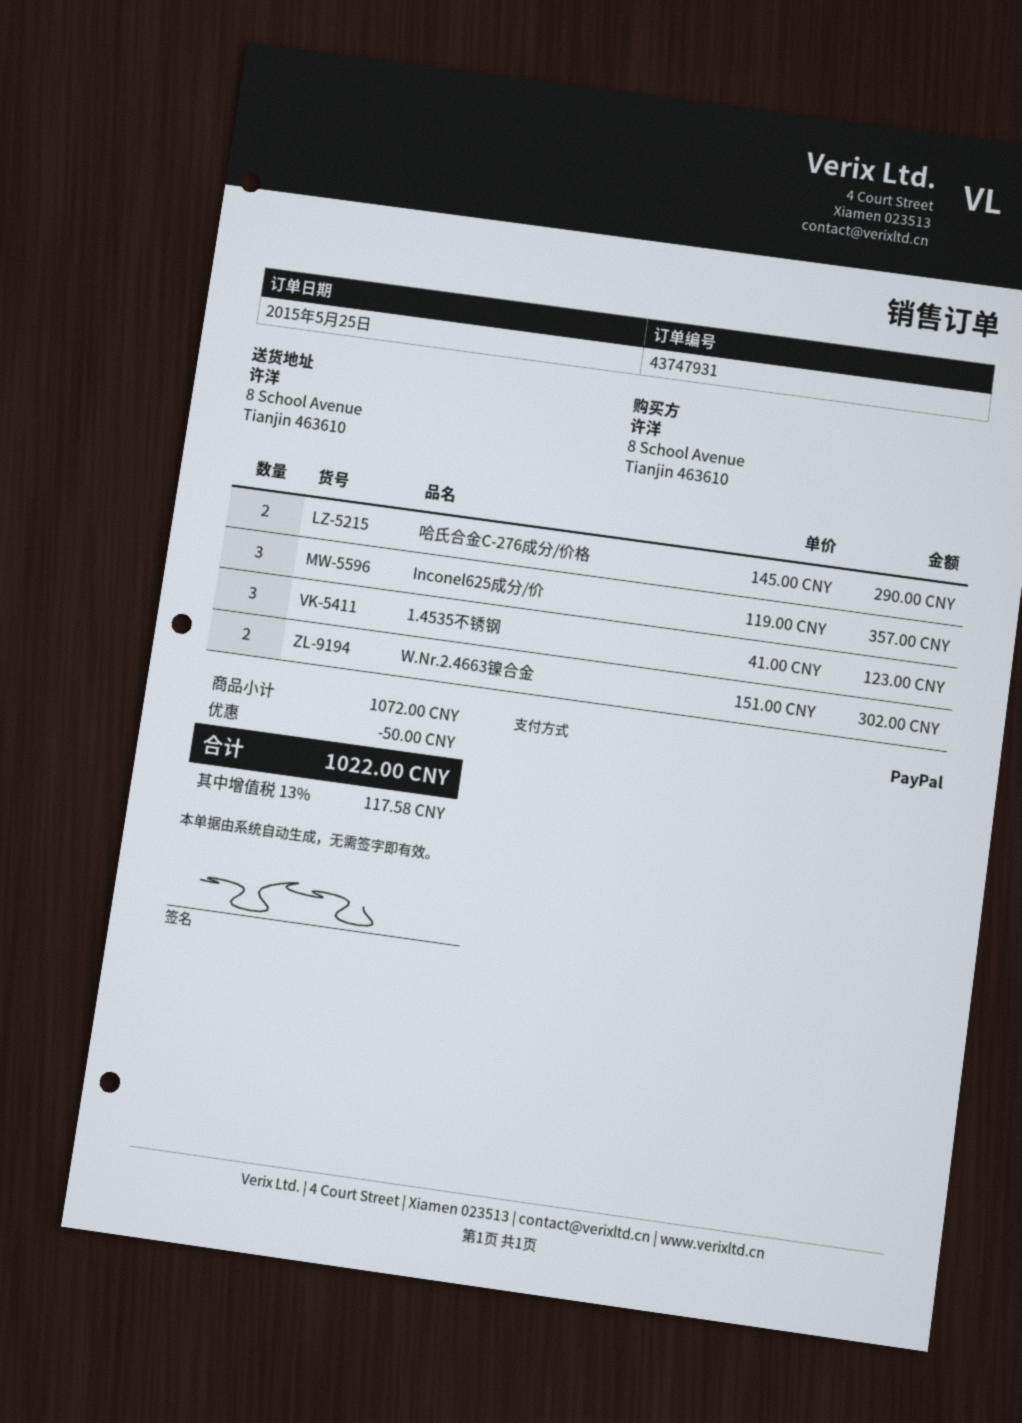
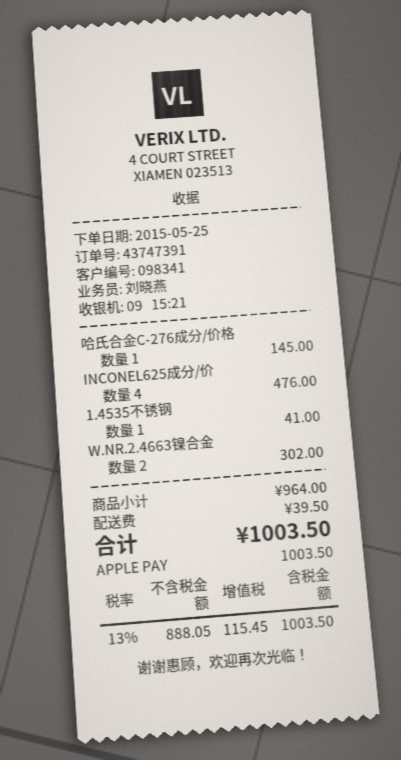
order number: 43747931 -> 43747391
payment method: PayPal -> Apple Pay
哈氏合金C-276成分/价格: 2 for 290.00 -> 1 for 145.00
Inconel625成分/价: 3 for 357.00 -> 4 for 476.00
1.4535不锈钢: 3 for 123.00 -> 1 for 41.00
subtotal: 1072.00 -> 964.00
discount: 50.00 -> none
shipping: none -> 39.50
tax: 13% = 117.58 -> 13% = 115.45
total: 1022.00 -> 1003.50

